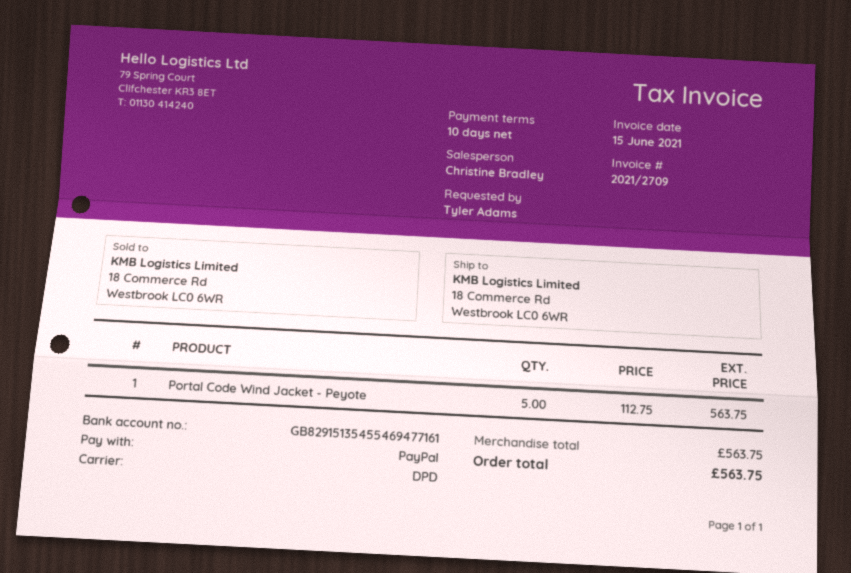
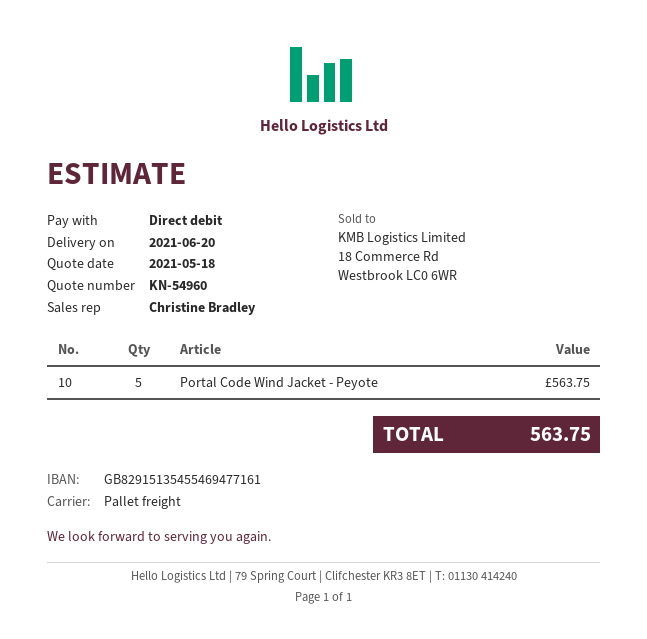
payment method: PayPal -> direct debit
shipping method: DPD -> pallet freight

